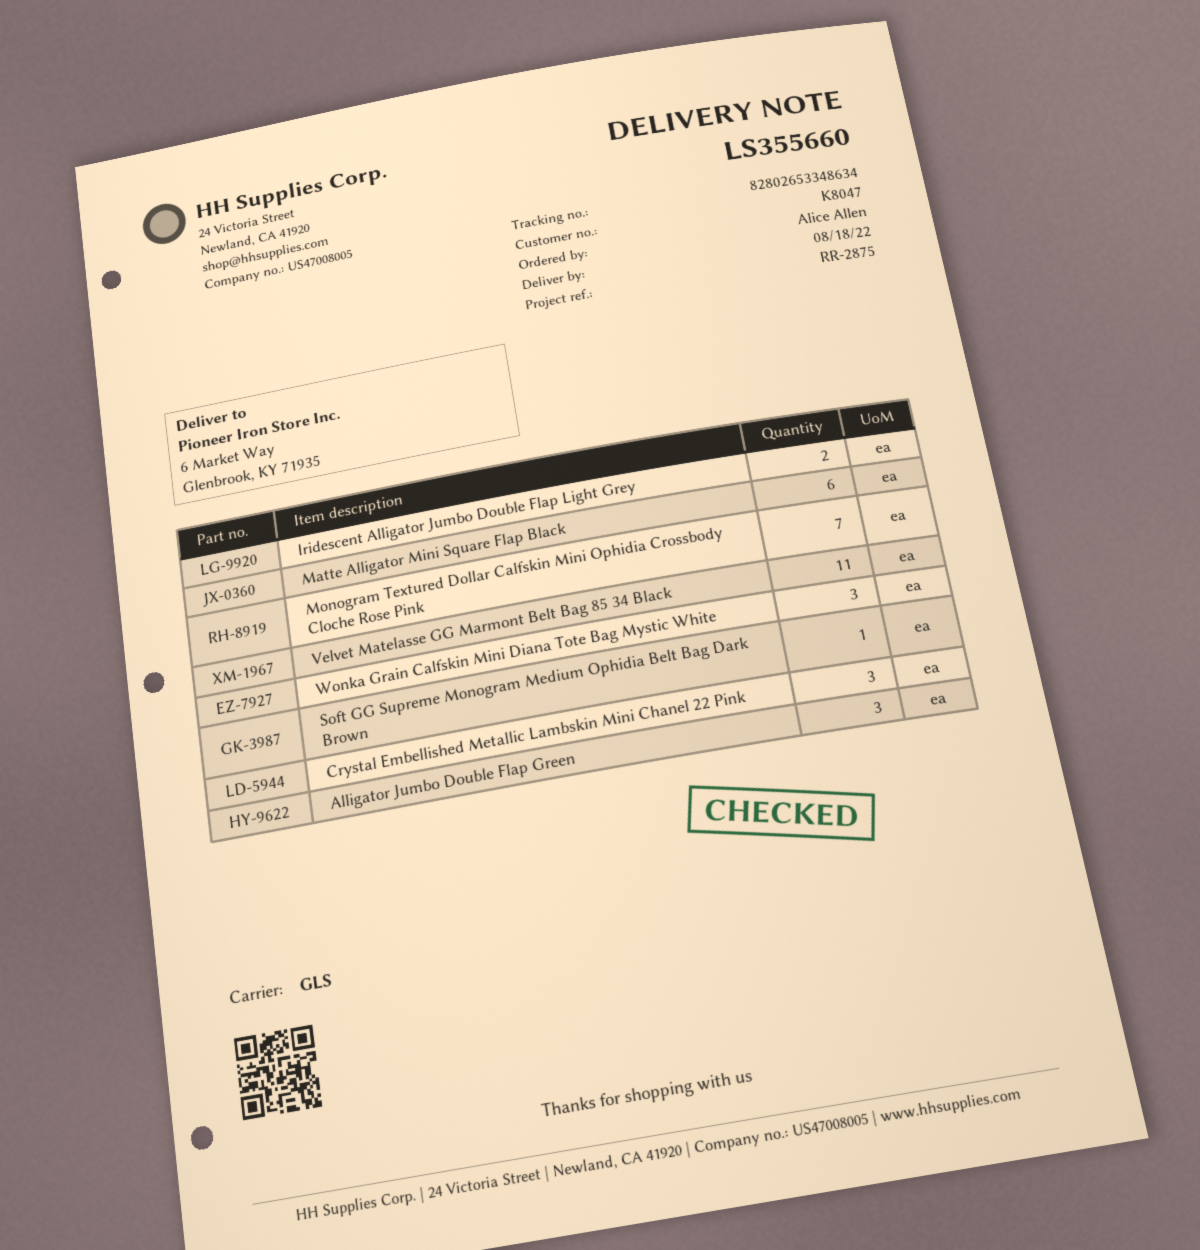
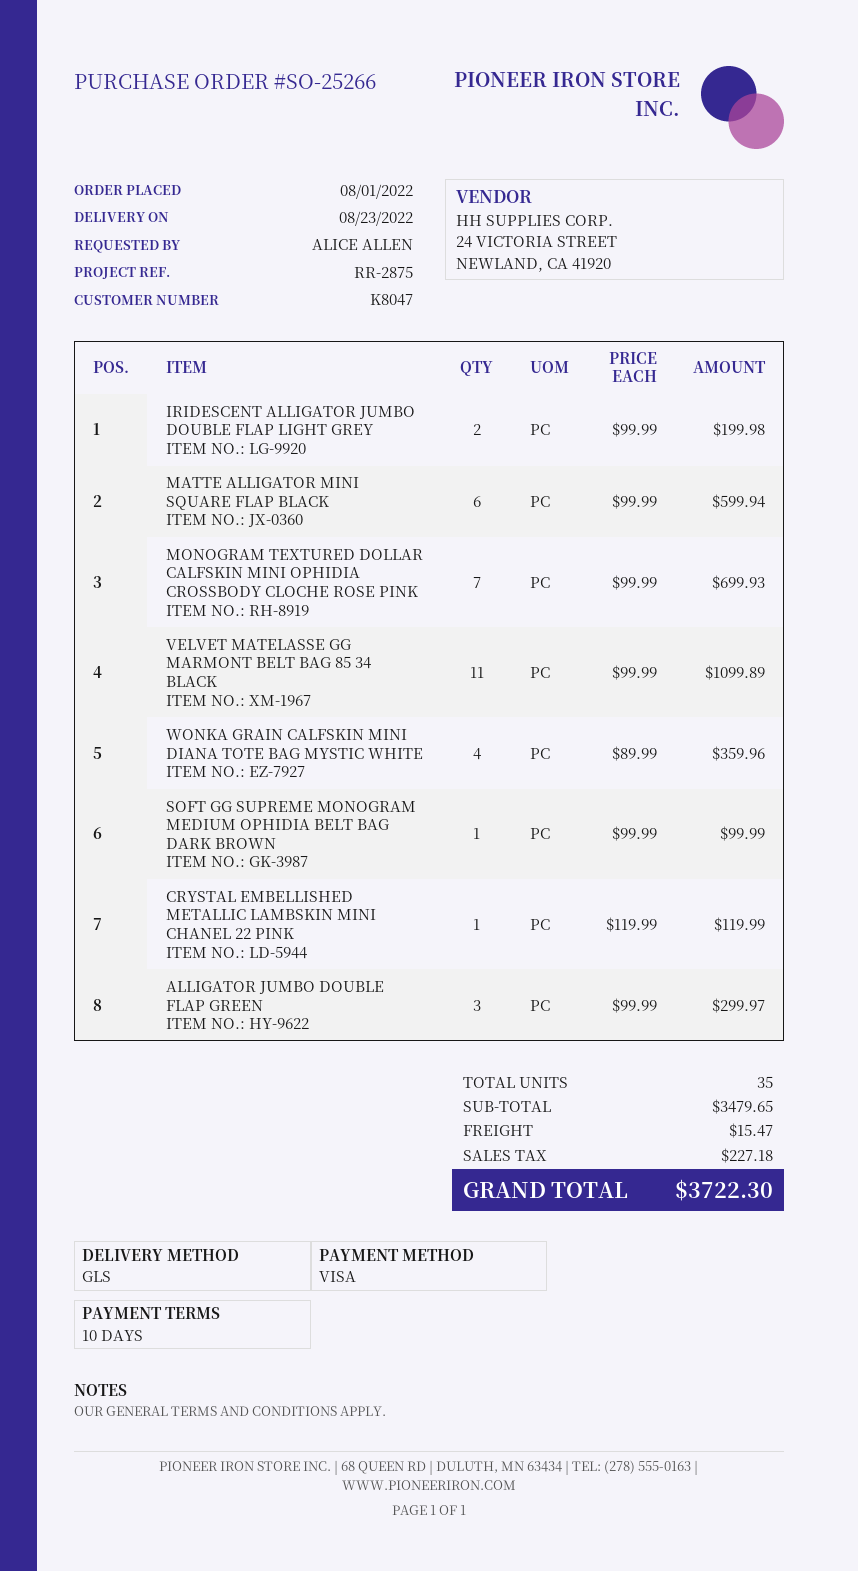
delivery date: 2022-08-18 -> 2022-08-23
Wonka Grain Calfskin Mini Diana Tote Bag Mystic White: 3 -> 4
Crystal Embellished Metallic Lambskin Mini Chanel 22 Pink: 3 -> 1

